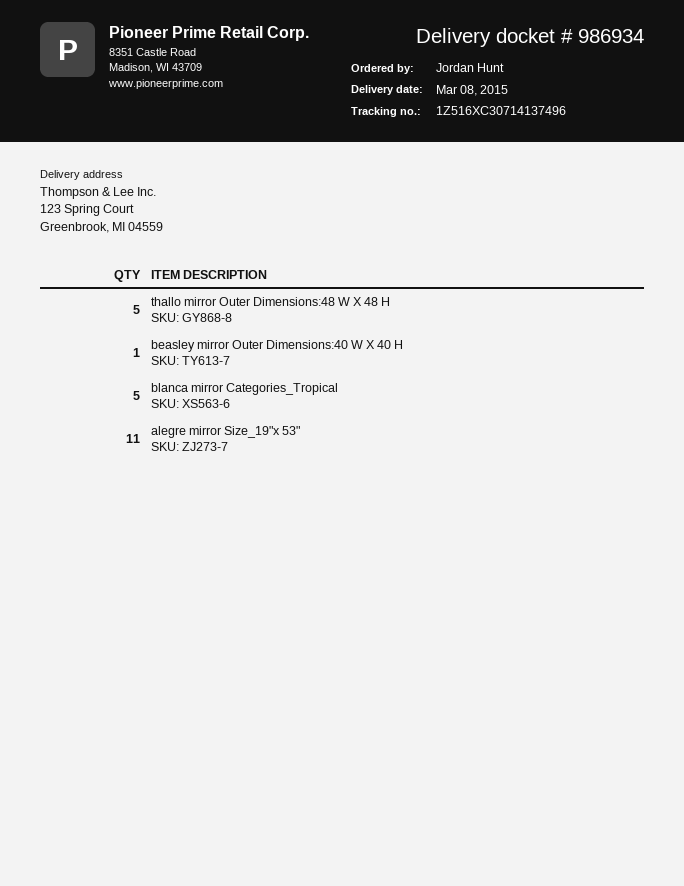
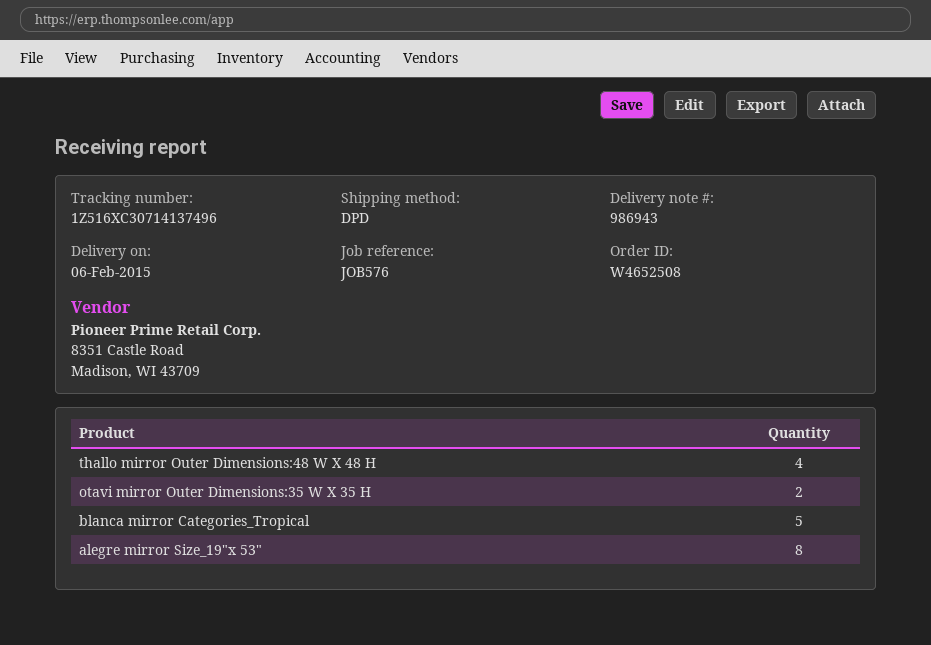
delivery note number: 986934 -> 986943
delivery date: 2015-03-08 -> 2015-02-06
thallo mirror Outer Dimensions:48 W X 48 H: 5 -> 4
beasley mirror Outer Dimensions:40 W X 40 H: 1 -> none
alegre mirror Size_19"x 53": 11 -> 8
otavi mirror Outer Dimensions:35 W X 35 H: none -> 2

